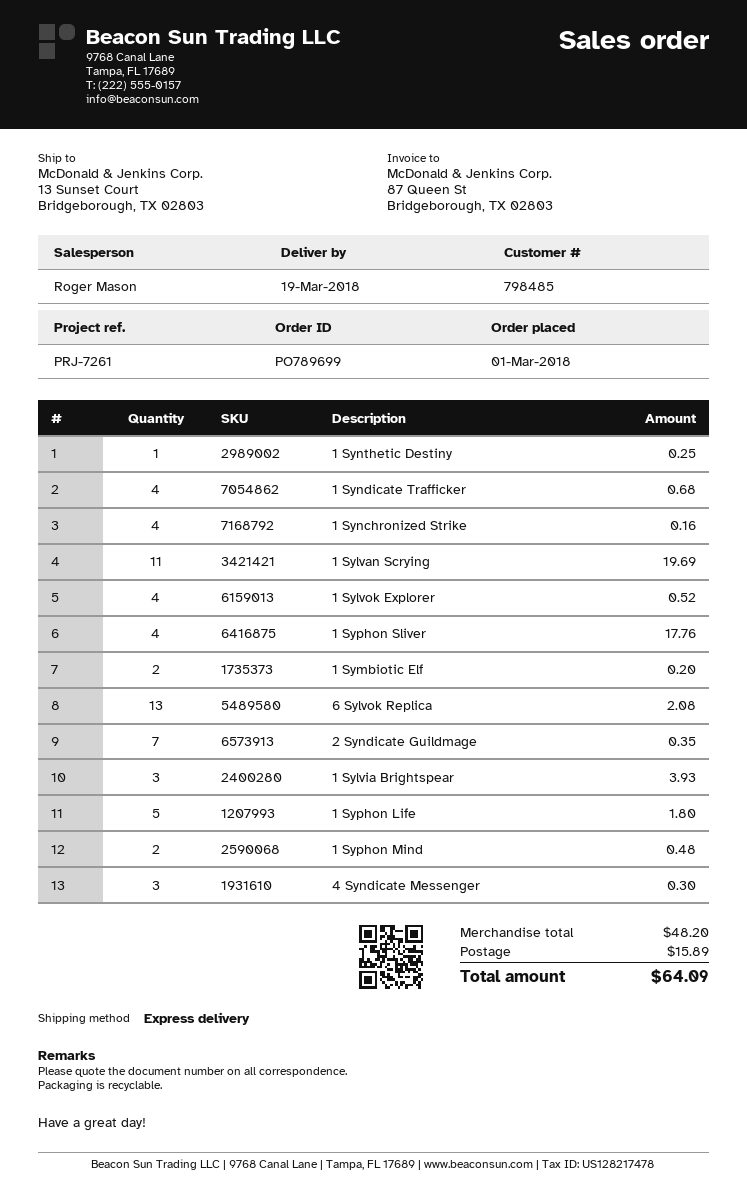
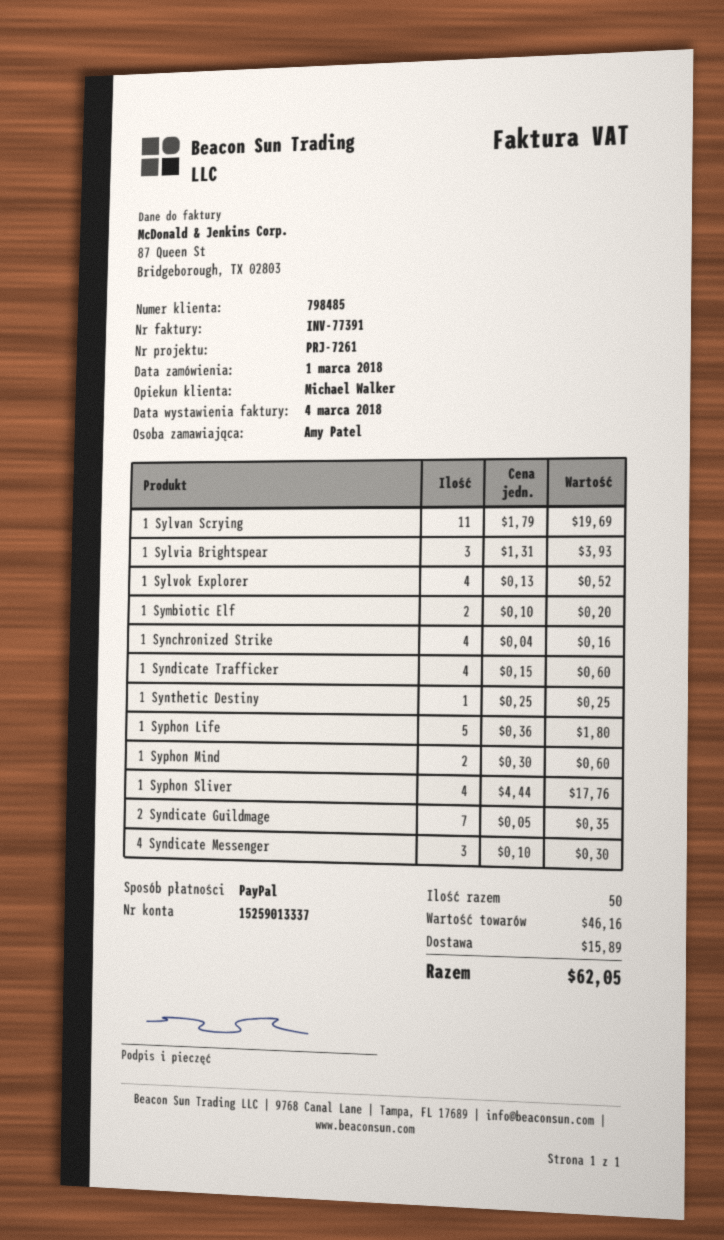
sales rep: Roger Mason -> Michael Walker
1 Syndicate Trafficker: 4 for 0.68 -> 4 for 0.60
6 Sylvok Replica: 13 for 2.08 -> none
1 Syphon Mind: 2 for 0.48 -> 2 for 0.60
subtotal: 48.20 -> 46.16
total: 64.09 -> 62.05

